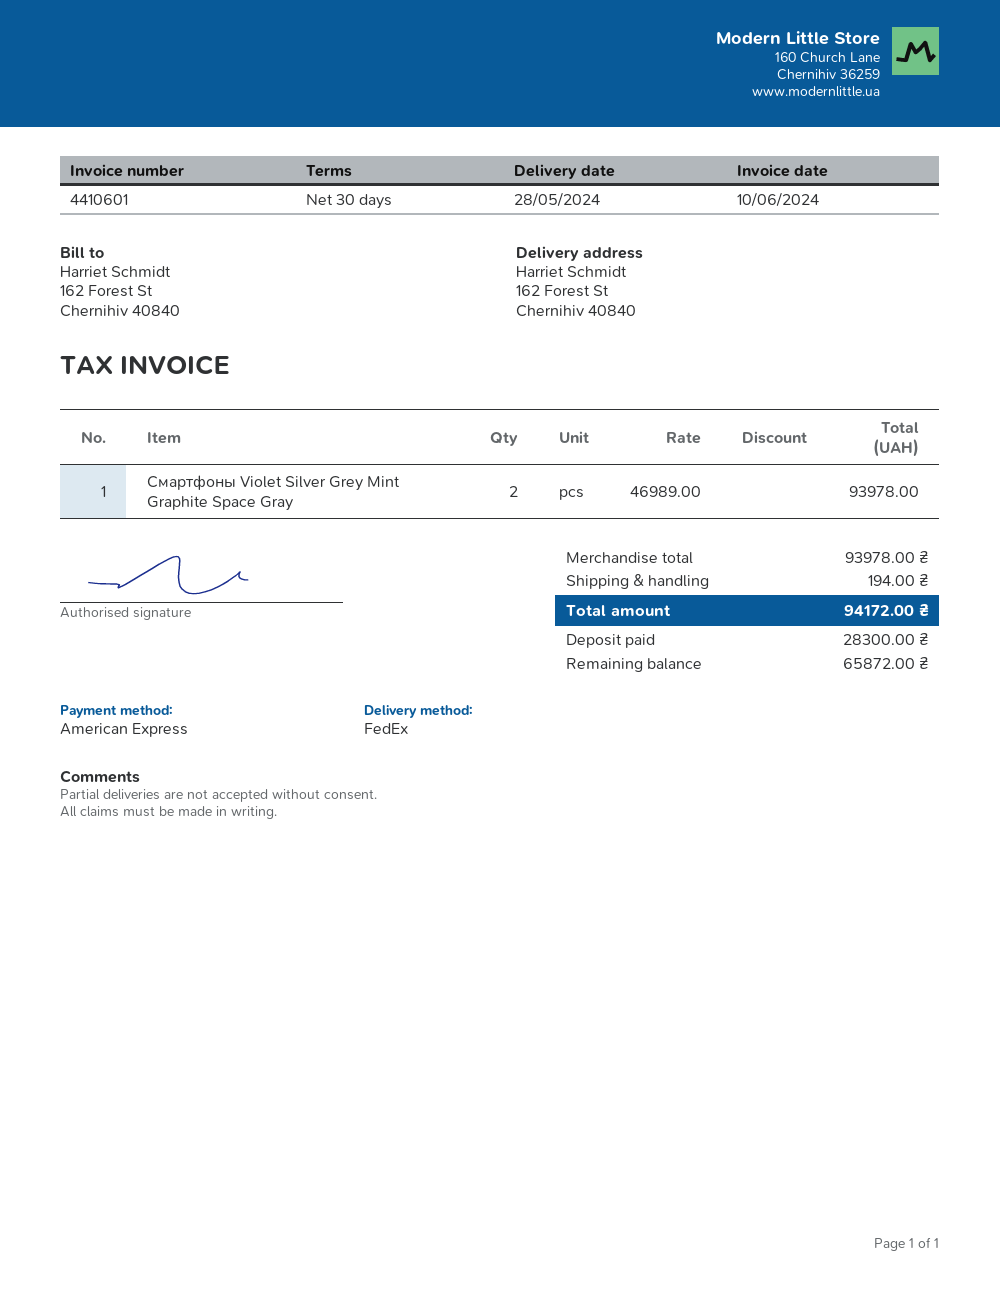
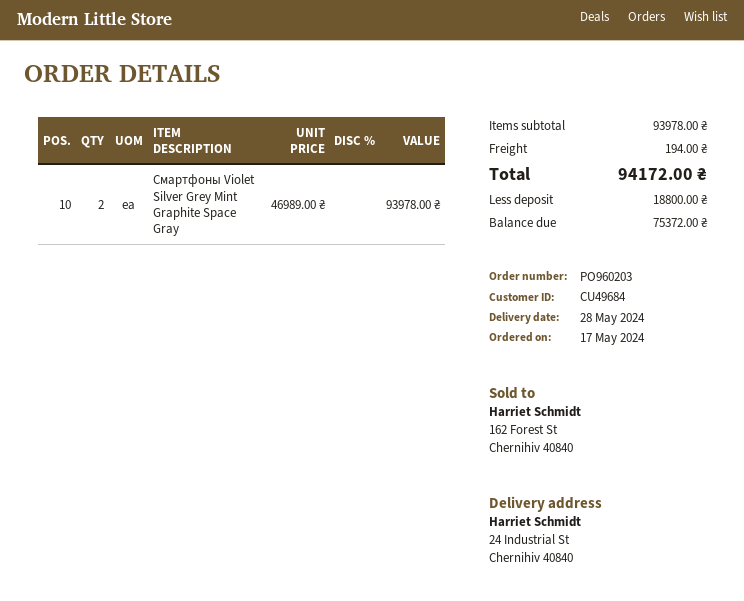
ship to: 162 Forest St, Chernihiv 40840 -> 24 Industrial St, Chernihiv 40840
deposit: 28300.00 -> 18800.00
balance: 65872.00 -> 75372.00

